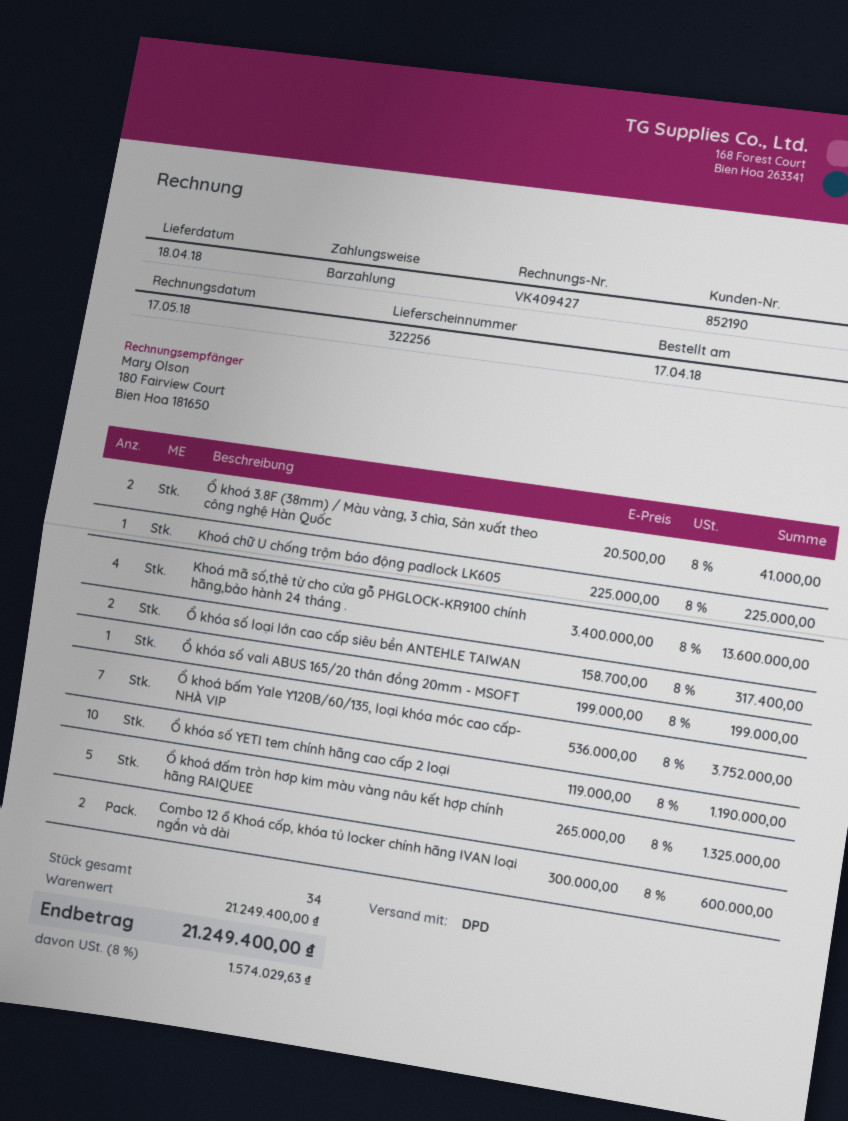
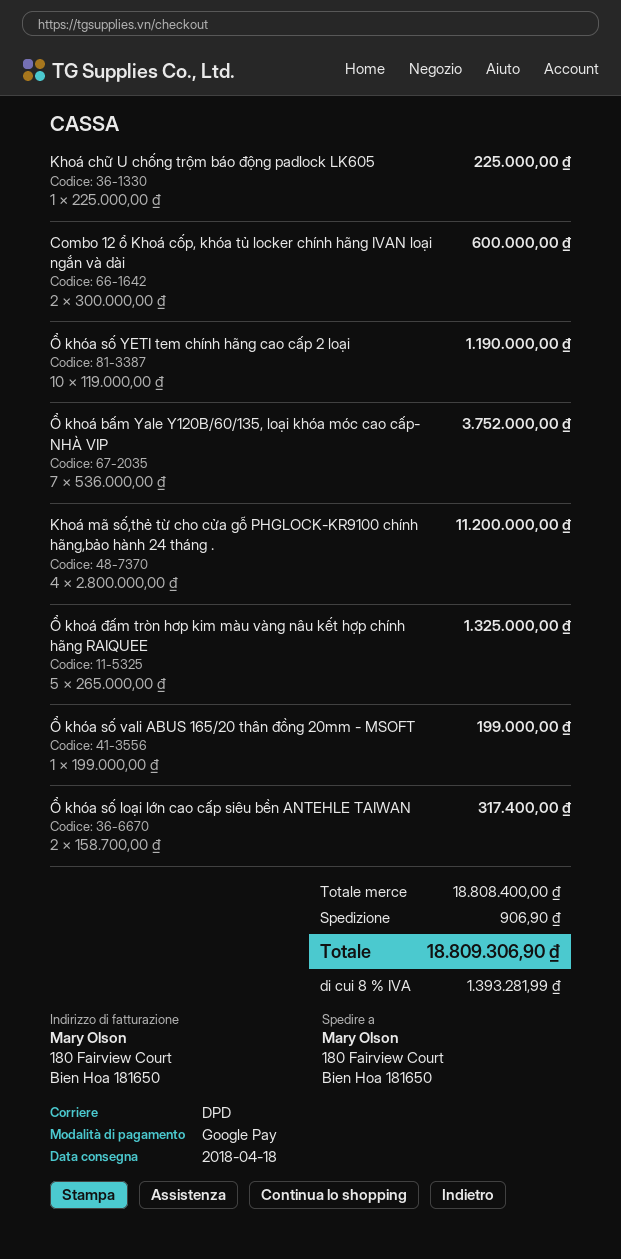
payment method: cash -> Google Pay
Ổ khoá 3.8F (38mm) / Màu vàng, 3 chìa, Sản xuất theo công nghệ Hàn Quốc: 2 x 20500.00 = 41000.00 -> none
Khoá mã số,thẻ từ cho cửa gỗ PHGLOCK-KR9100 chính hãng,bảo hành 24 tháng .: 4 x 3400000.00 = 13600000.00 -> 4 x 2800000.00 = 11200000.00
subtotal: 21249400.00 -> 18808400.00
shipping: none -> 906.90
tax: 8% = 1574029.63 -> 8% = 1393281.99
total: 21249400.00 -> 18809306.90

